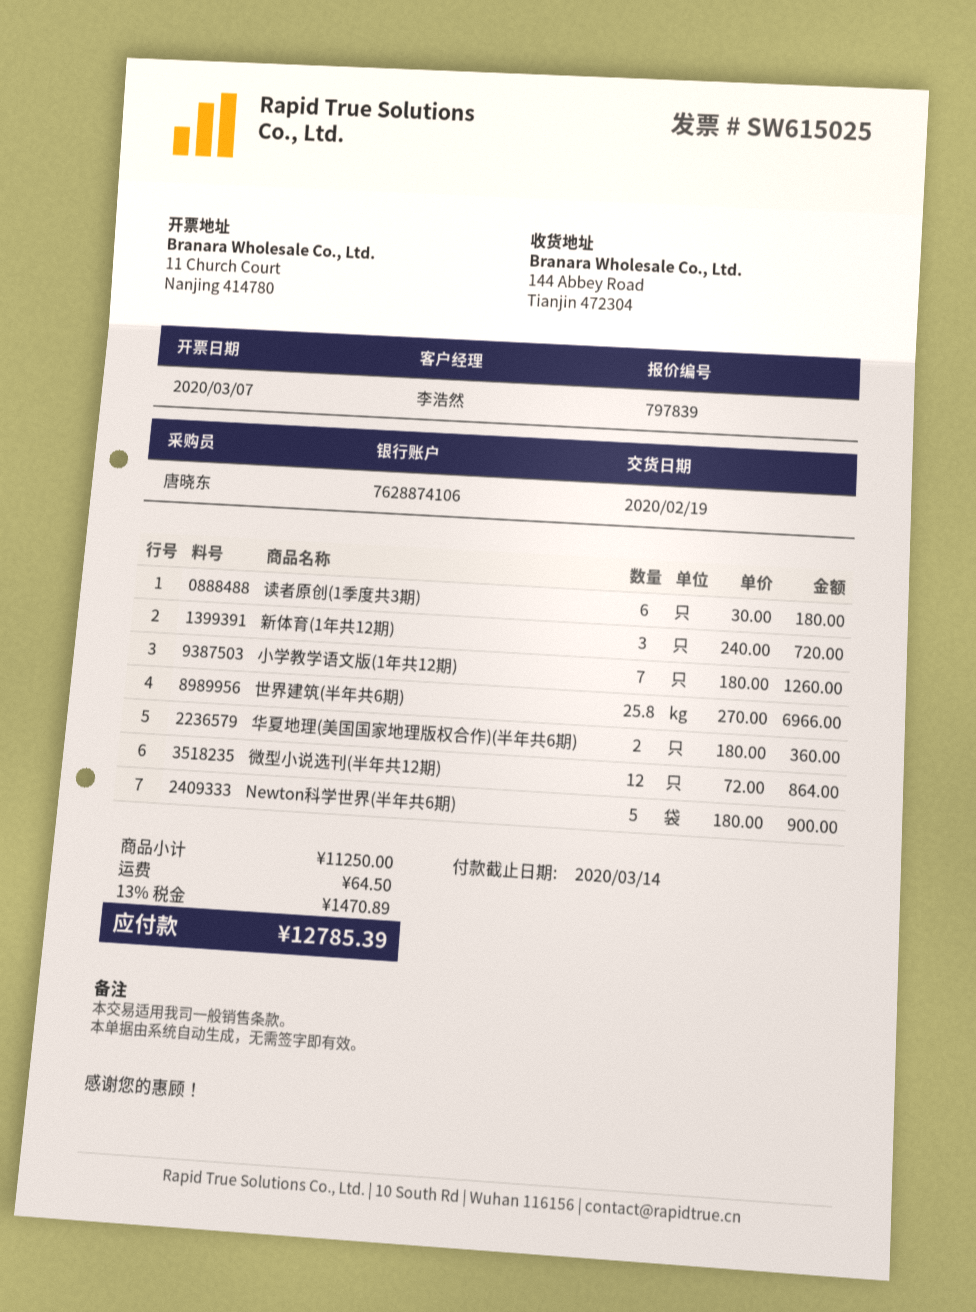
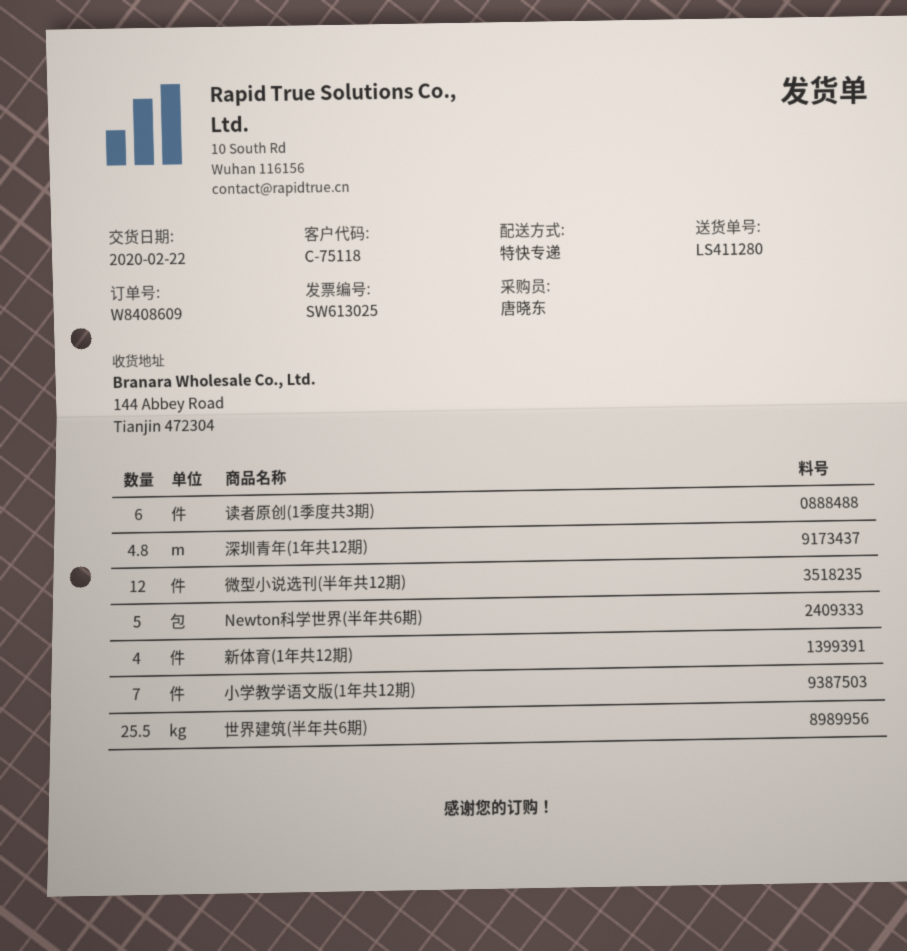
delivery date: 2020-02-19 -> 2020-02-22
invoice number: SW615025 -> SW613025
新体育(1年共12期): 3 -> 4
世界建筑(半年共6期): 25.8 -> 25.5
华夏地理(美国国家地理版权合作)(半年共6期): 2 -> none
深圳青年(1年共12期): none -> 4.8

